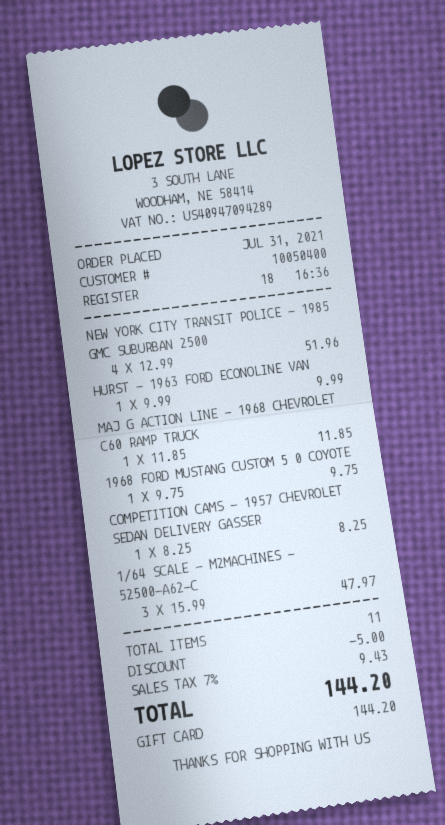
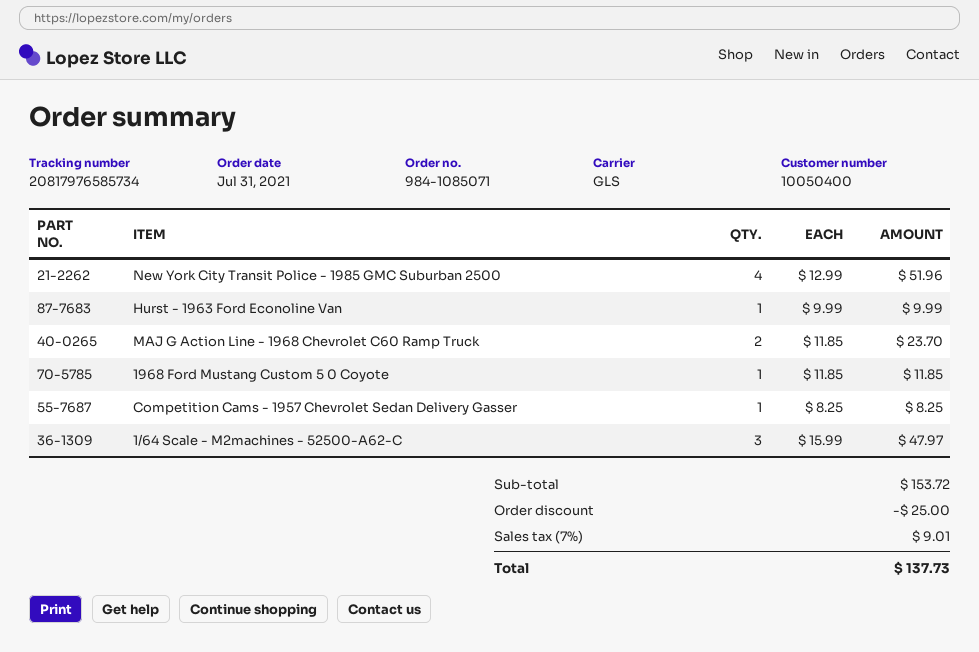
MAJ G ACTION LINE - 1968 CHEVROLET C60 RAMP TRUCK: 1 x 11.85 = 11.85 -> 2 x 11.85 = 23.70
1968 FORD MUSTANG CUSTOM 5 0 COYOTE: 1 x 9.75 = 9.75 -> 1 x 11.85 = 11.85
discount: 5.00 -> 25.00
tax: 7% = 9.43 -> 7% = 9.01
total: 144.20 -> 137.73

